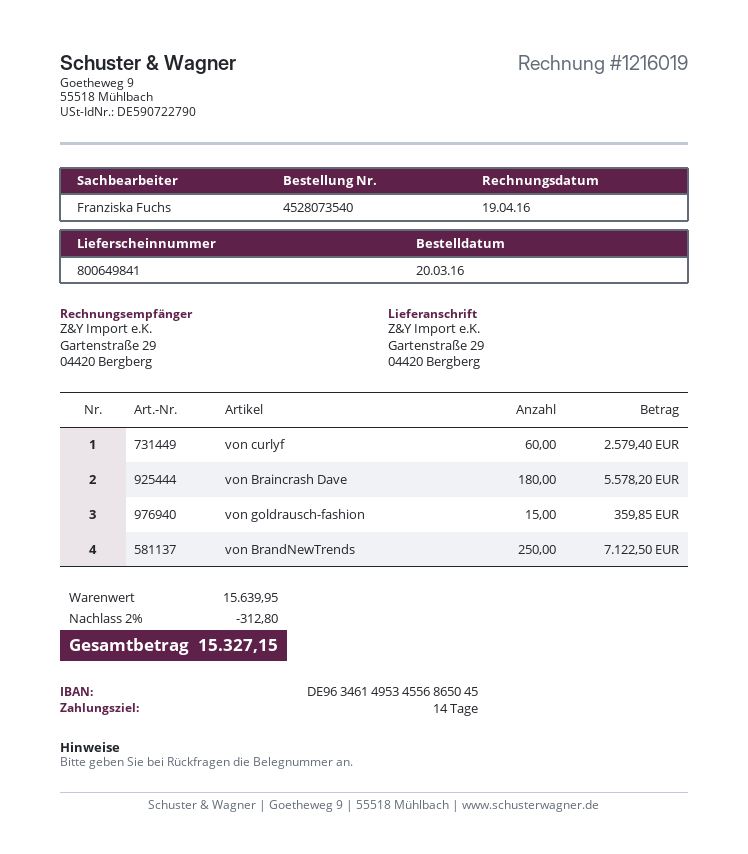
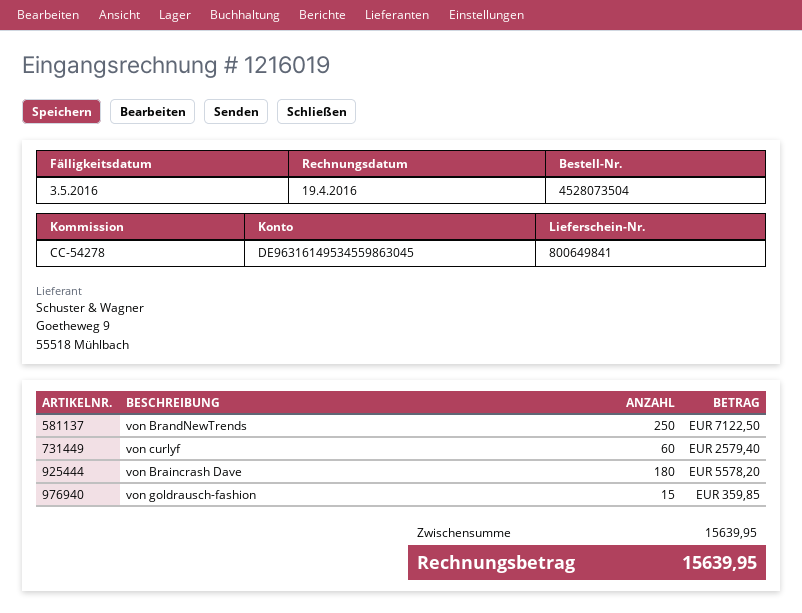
order number: 4528073540 -> 4528073504
bank account: DE96346149534556865045 -> DE96316149534559863045
discount: 2% = 312.80 -> none
total: 15327.15 -> 15639.95

